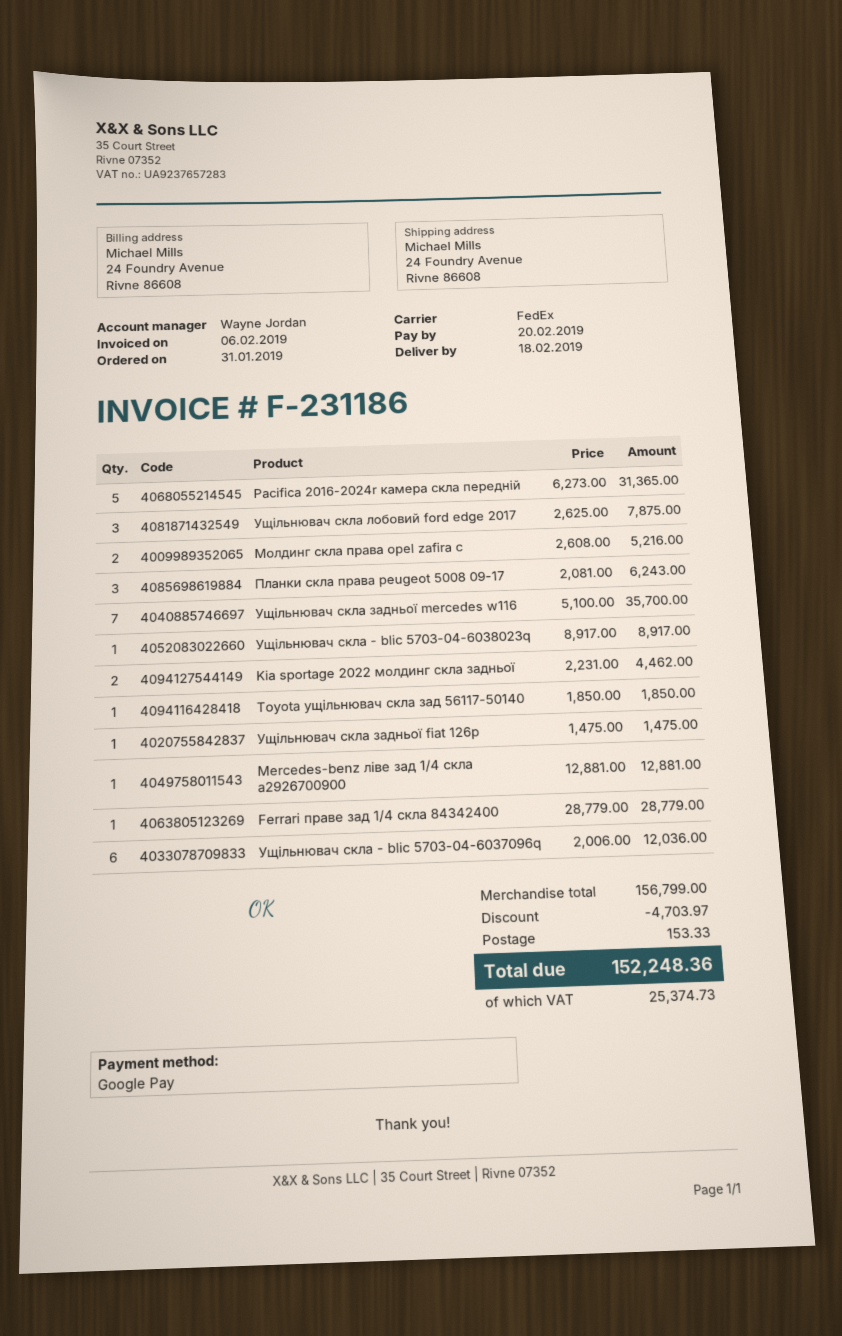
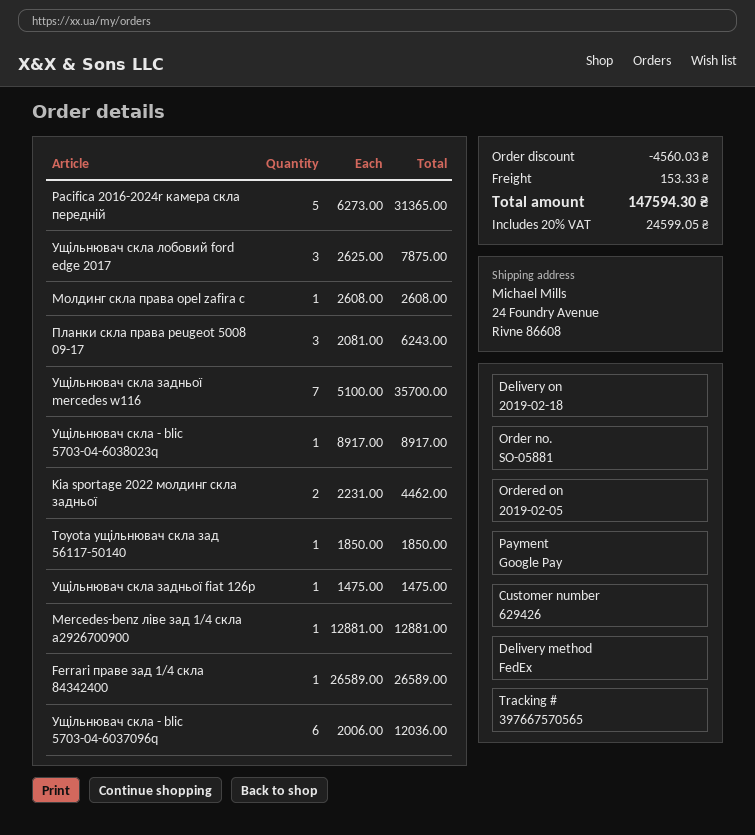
order date: 2019-01-31 -> 2019-02-05
Молдинг скла права opel zafira c: 2 x 2608.00 = 5216.00 -> 1 x 2608.00 = 2608.00
Ferrari праве зад 1/4 скла 84342400: 1 x 28779.00 = 28779.00 -> 1 x 26589.00 = 26589.00
discount: 4703.97 -> 4560.03
tax: 25374.73 -> 24599.05
total: 152248.36 -> 147594.30

